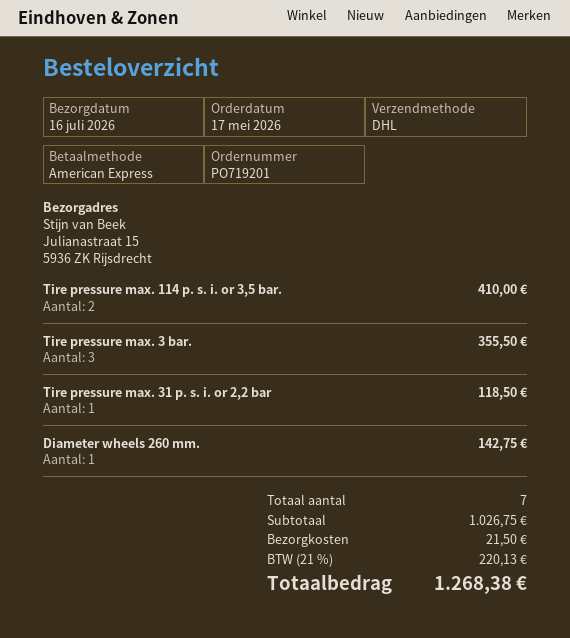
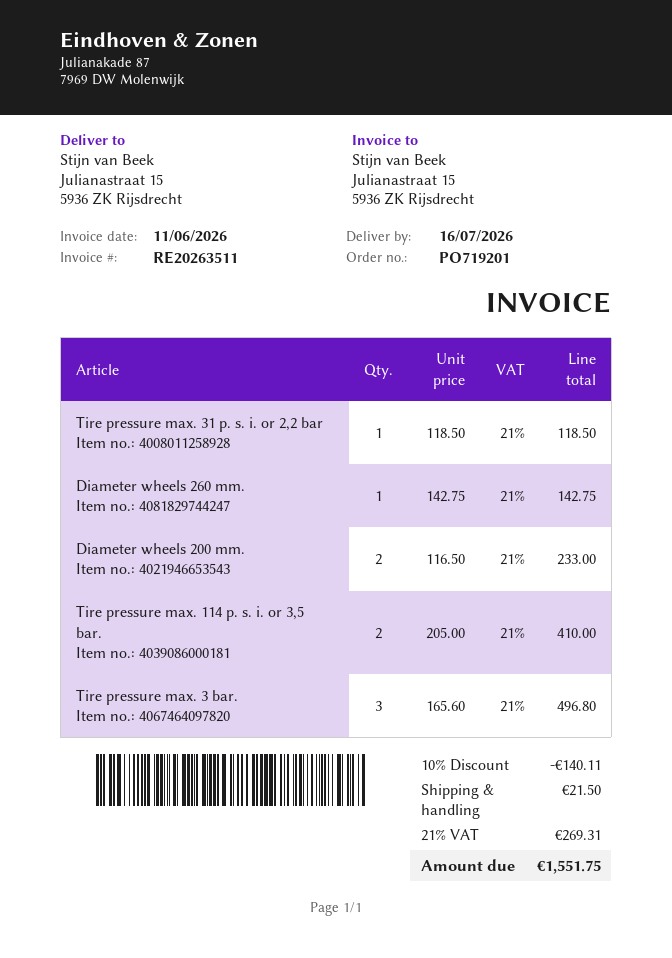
Tire pressure max. 3 bar.: 3 for 355.50 -> 3 for 496.80
Diameter wheels 200 mm.: none -> 2 for 233.00
discount: none -> 10% = 140.11
tax: 21% = 220.13 -> 21% = 269.31
total: 1268.38 -> 1551.75

